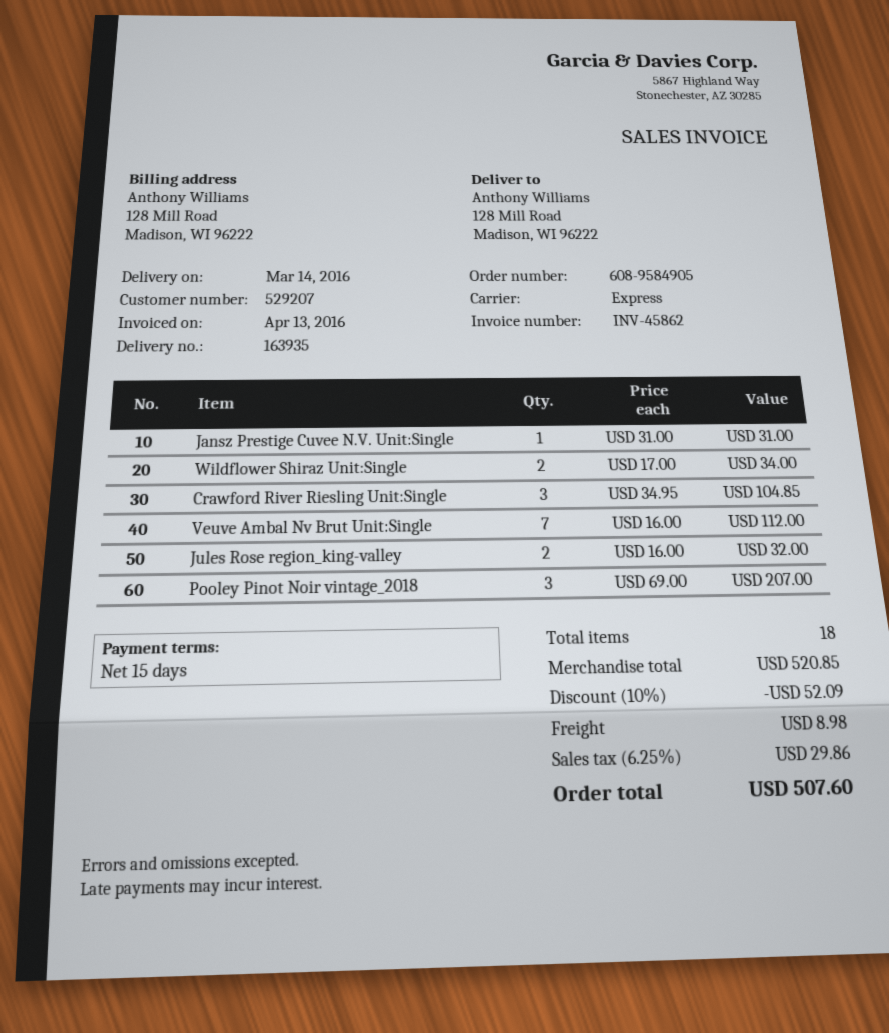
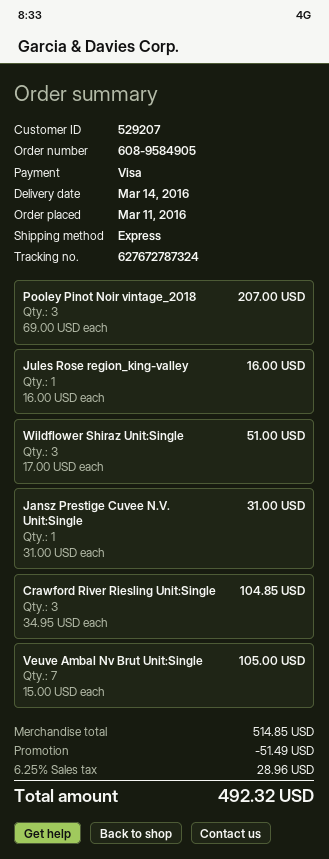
Wildflower Shiraz Unit:Single: 2 x 17.00 = 34.00 -> 3 x 17.00 = 51.00
Veuve Ambal Nv Brut Unit:Single: 7 x 16.00 = 112.00 -> 7 x 15.00 = 105.00
Jules Rose region_king-valley: 2 x 16.00 = 32.00 -> 1 x 16.00 = 16.00
subtotal: 520.85 -> 514.85
discount: 52.09 -> 51.49
shipping: 8.98 -> none
tax: 6.25% = 29.86 -> 6.25% = 28.96
total: 507.60 -> 492.32

